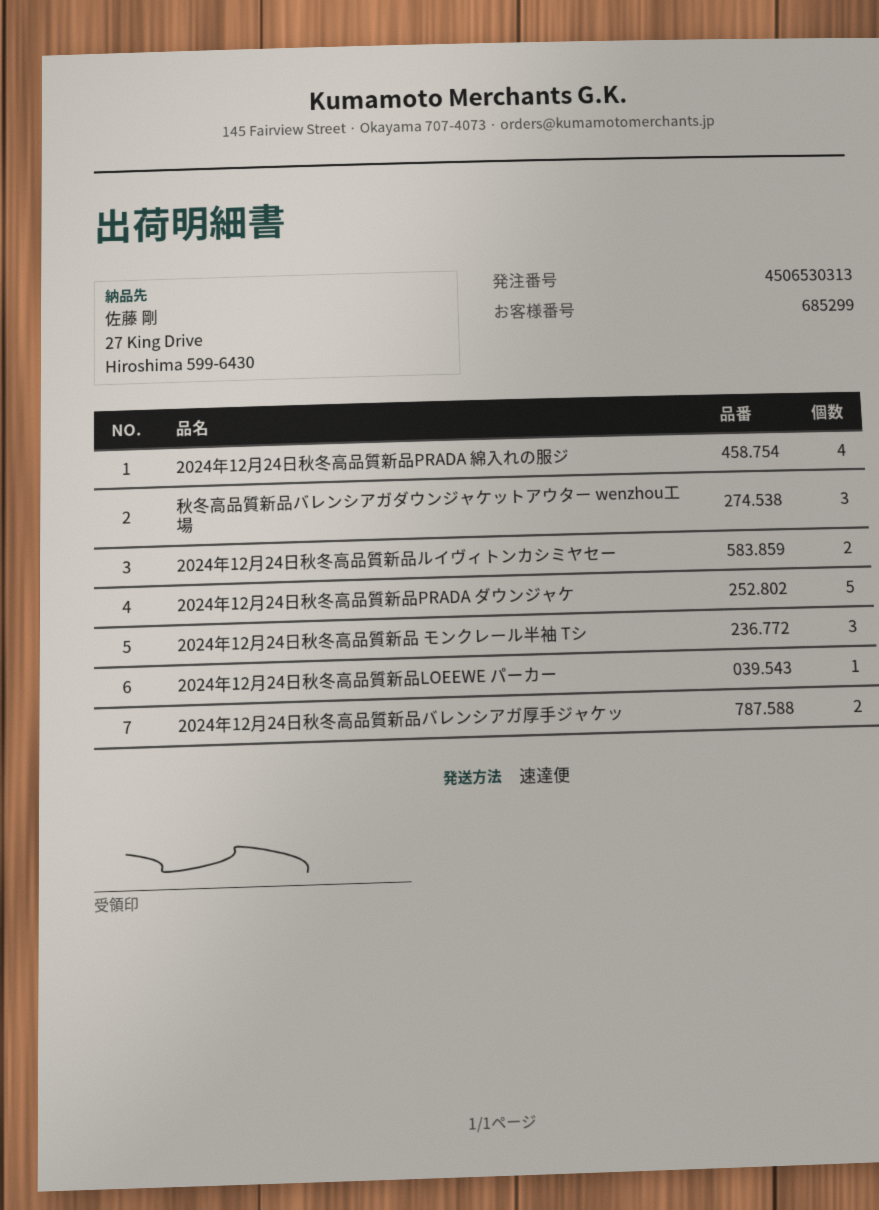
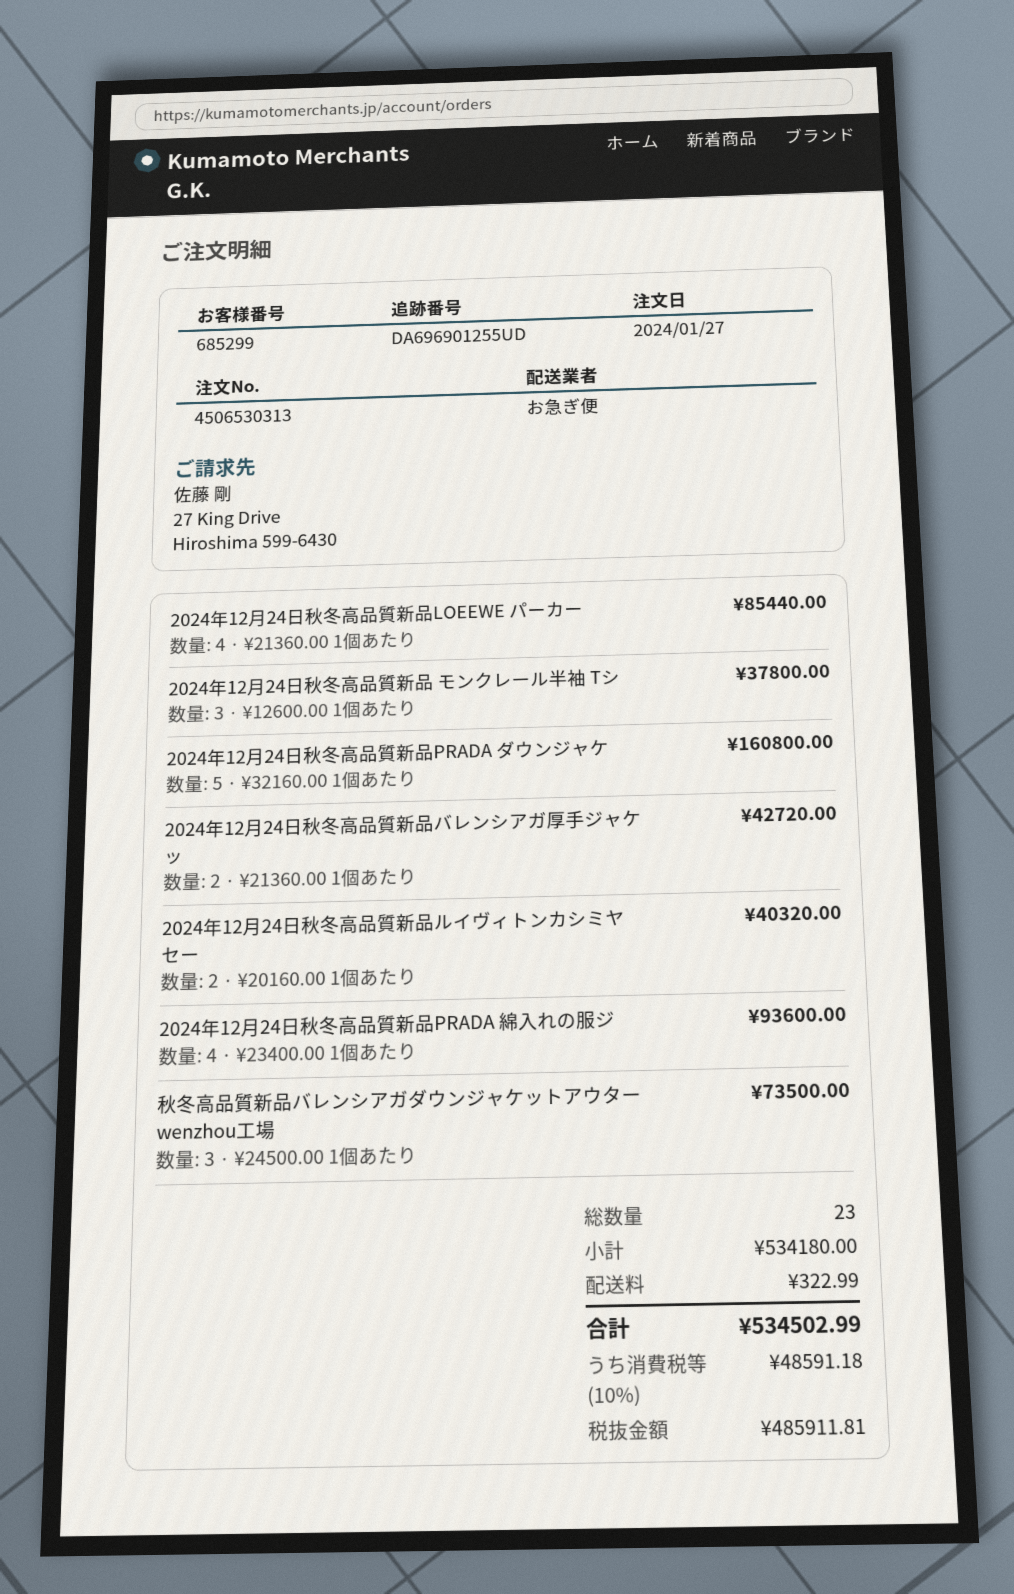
2024年12月24日秋冬高品質新品LOEEWE パーカー: 1 -> 4

